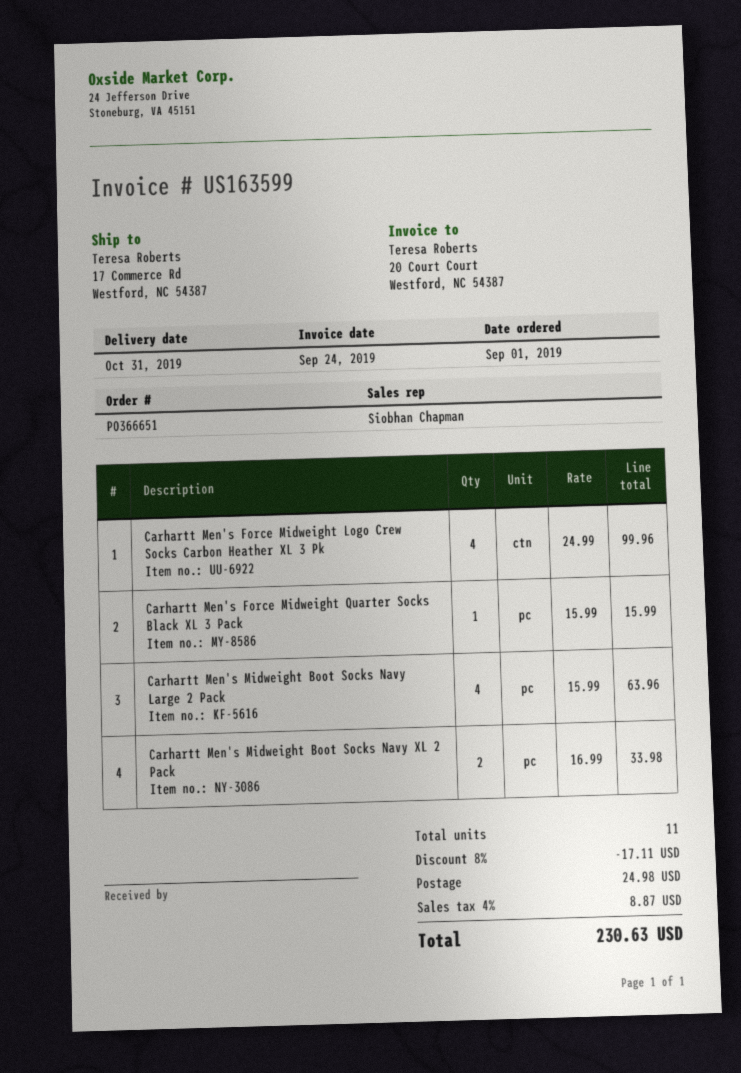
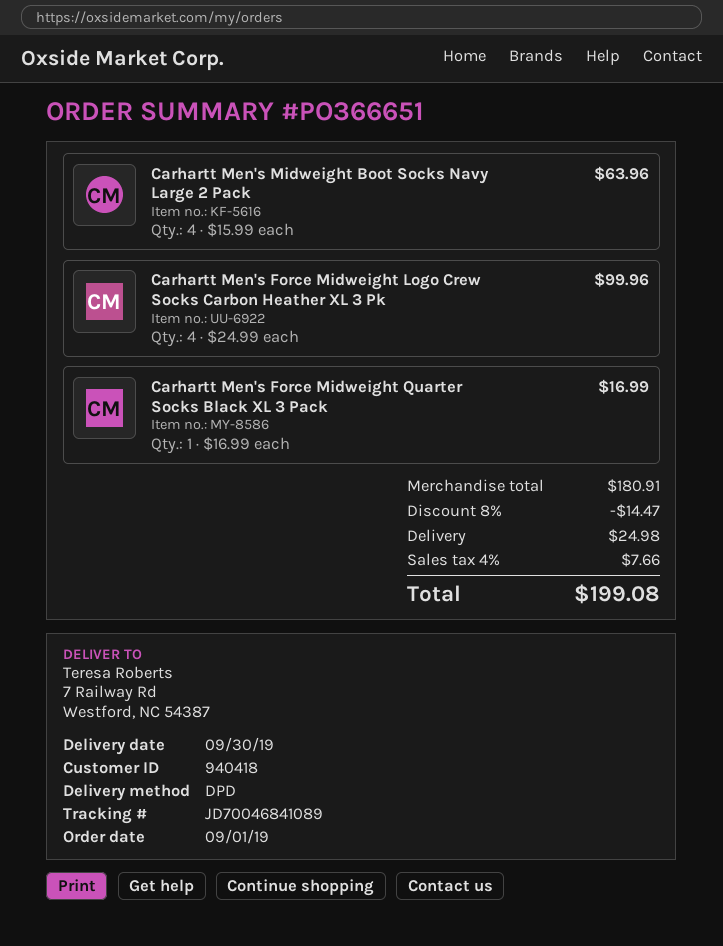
delivery date: 2019-10-31 -> 2019-09-30
ship to: 17 Commerce Rd, Westford, NC 54387 -> 7 Railway Rd, Westford, NC 54387
Carhartt Men's Force Midweight Quarter Socks Black XL 3 Pack: 1 x 15.99 = 15.99 -> 1 x 16.99 = 16.99
Carhartt Men's Midweight Boot Socks Navy XL 2 Pack: 2 x 16.99 = 33.98 -> none
discount: 8% = 17.11 -> 8% = 14.47
tax: 4% = 8.87 -> 4% = 7.66
total: 230.63 -> 199.08

